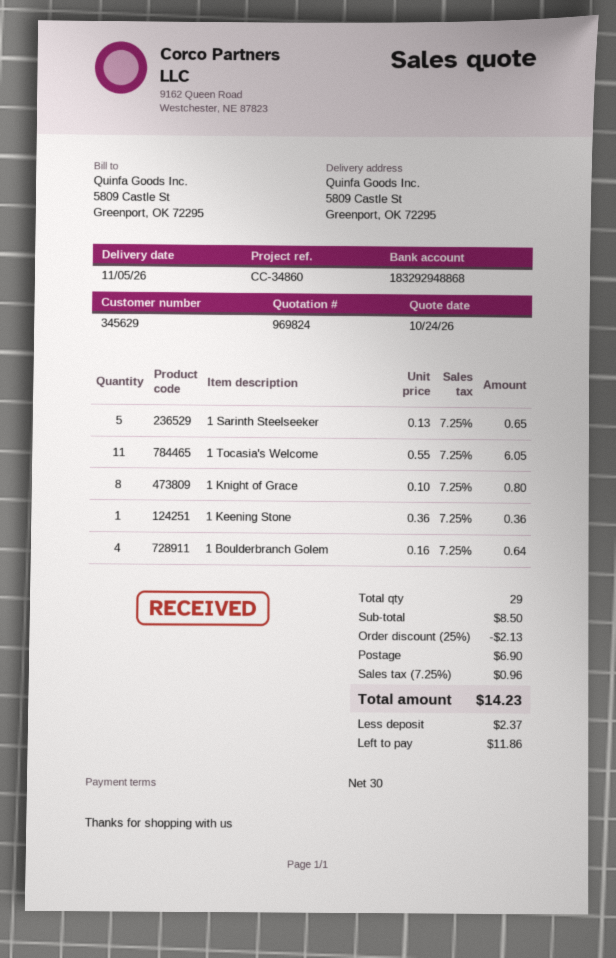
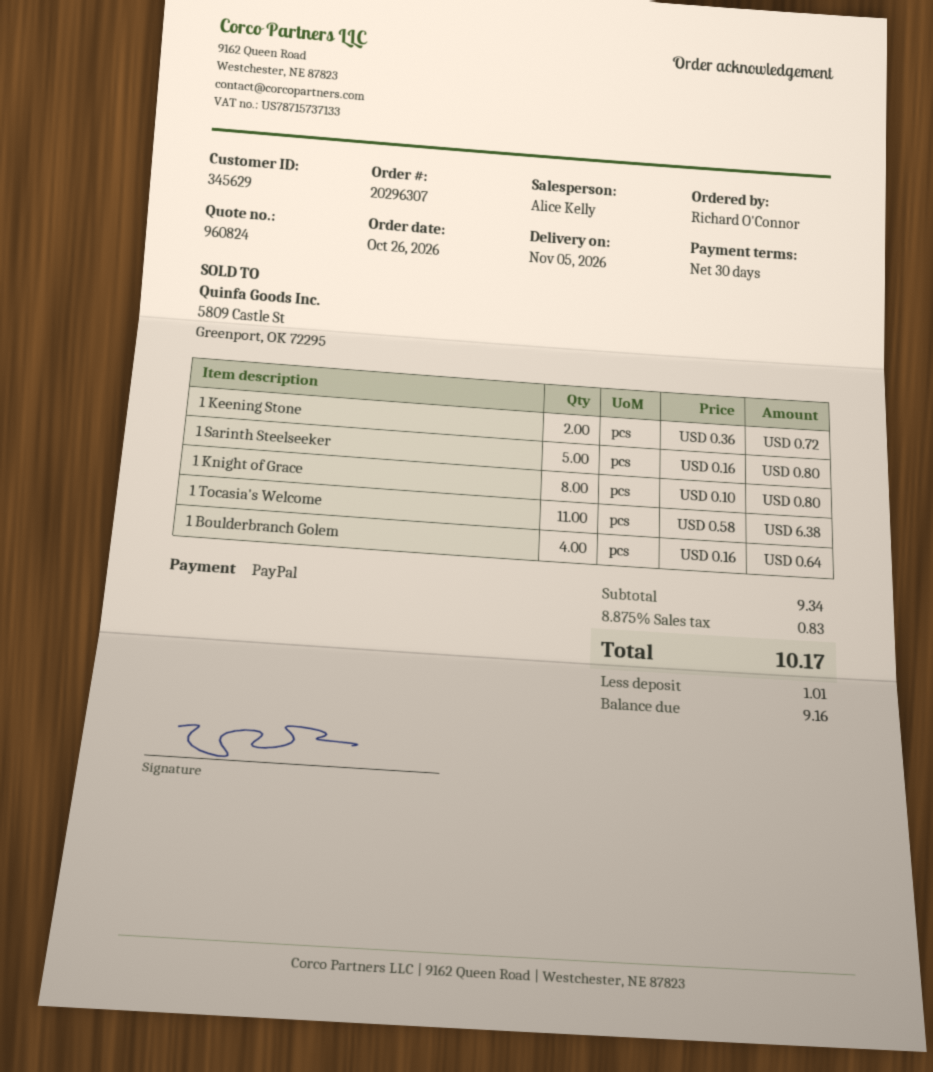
quote number: 969824 -> 960824
1 Sarinth Steelseeker: 5 x 0.13 = 0.65 -> 5 x 0.16 = 0.80
1 Tocasia's Welcome: 11 x 0.55 = 6.05 -> 11 x 0.58 = 6.38
1 Keening Stone: 1 x 0.36 = 0.36 -> 2 x 0.36 = 0.72
subtotal: 8.50 -> 9.34
discount: 25% = 2.13 -> none
shipping: 6.90 -> none
tax: 7.25% = 0.96 -> 8.875% = 0.83
total: 14.23 -> 10.17
deposit: 2.37 -> 1.01
balance: 11.86 -> 9.16

